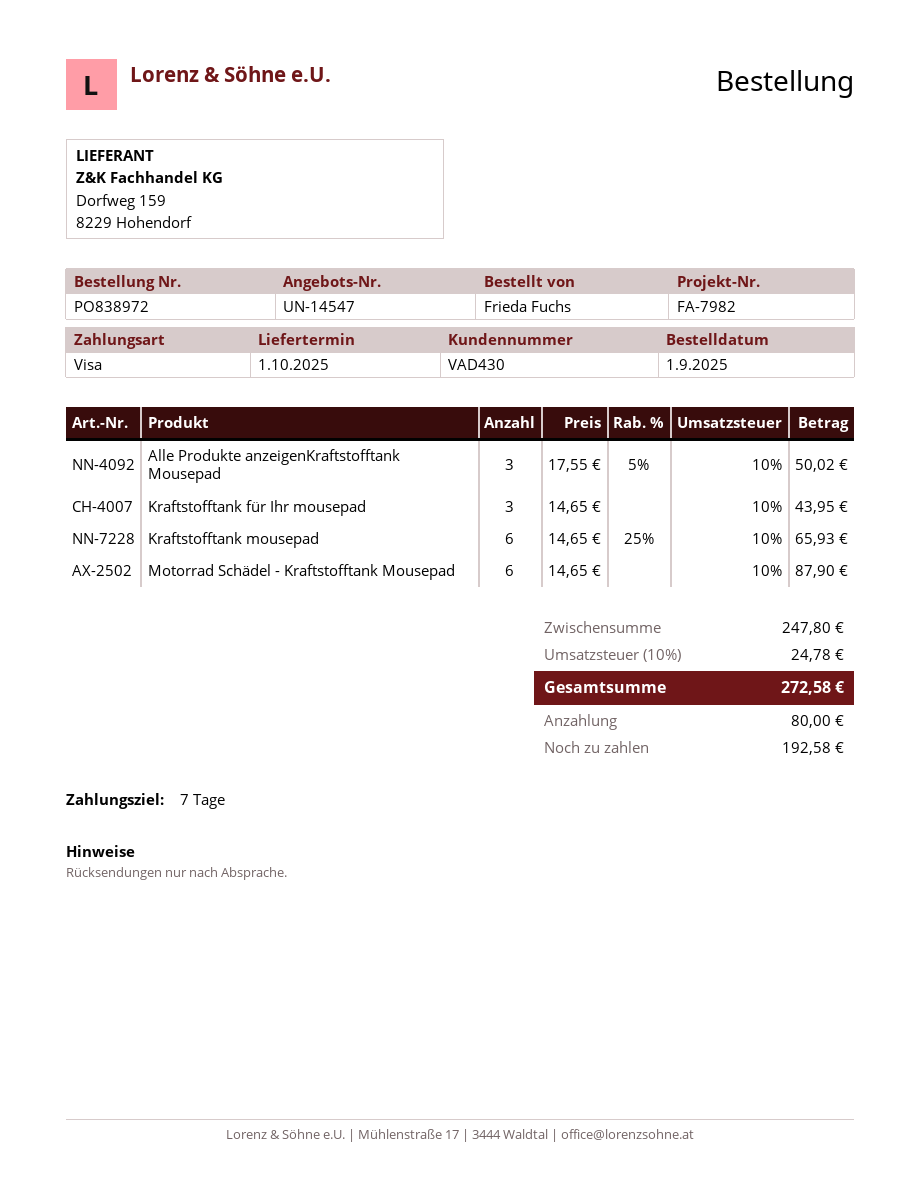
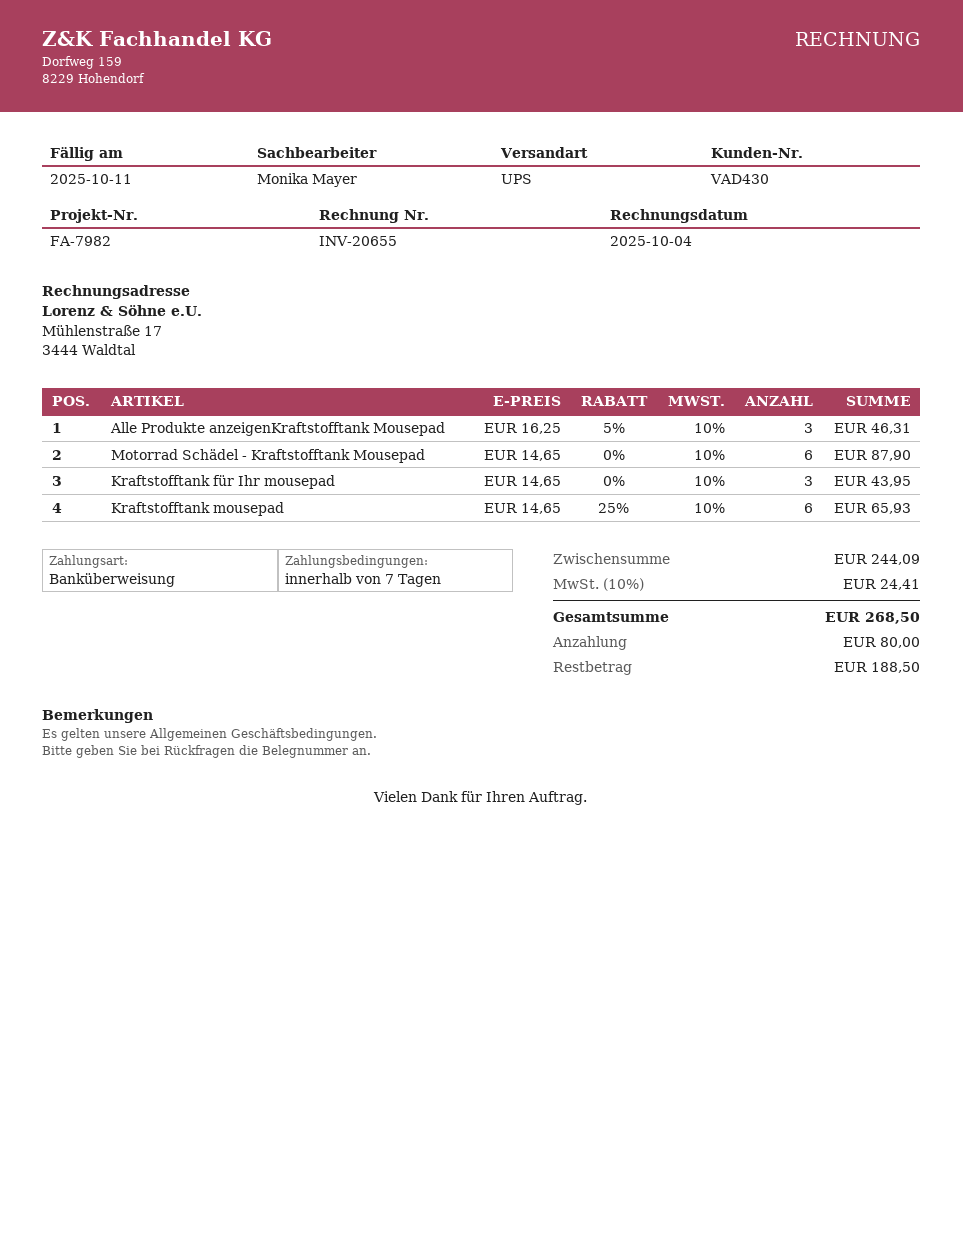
payment method: Visa -> bank transfer
Alle Produkte anzeigenKraftstofftank Mousepad: 3 x 17.55 - 5% = 50.02 -> 3 x 16.25 - 5% = 46.31
subtotal: 247.80 -> 244.09
tax: 10% = 24.78 -> 10% = 24.41
total: 272.58 -> 268.50
balance: 192.58 -> 188.50

